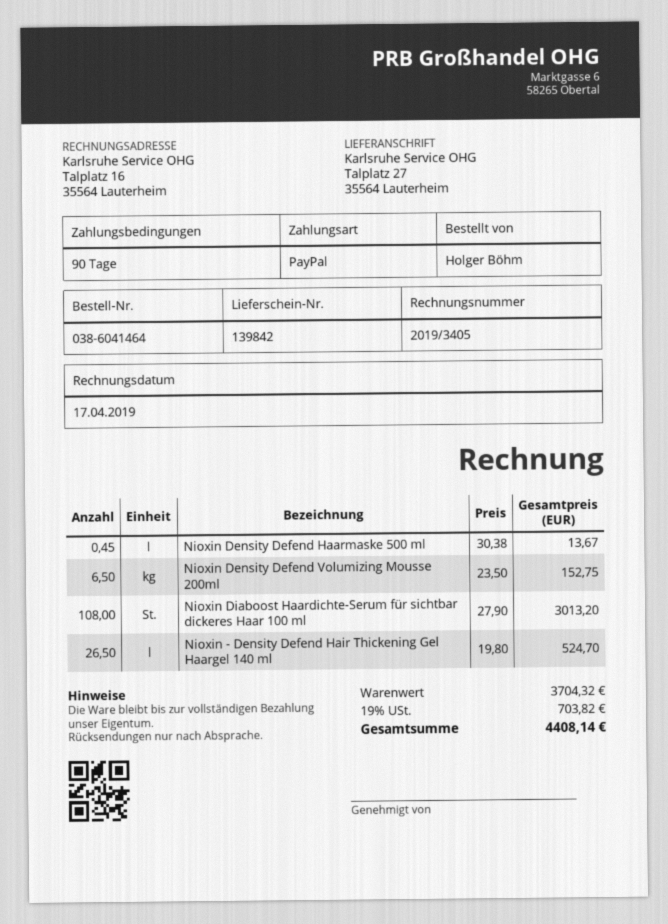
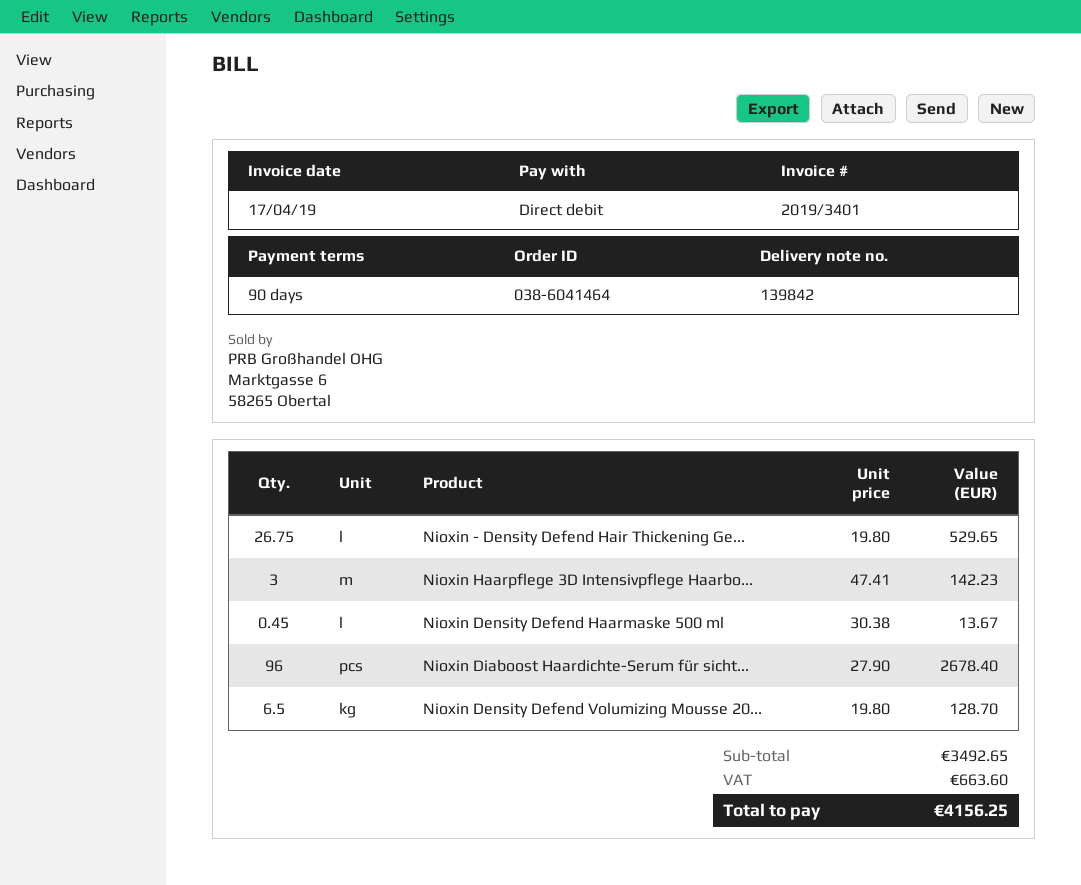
invoice number: 2019/3405 -> 2019/3401
payment method: PayPal -> direct debit
Nioxin Density Defend Volumizing Mousse 200ml: 6.5 x 23.50 = 152.75 -> 6.5 x 19.80 = 128.70
Nioxin Diaboost Haardichte-Serum für sichtbar dickeres Haar 100 ml: 108 x 27.90 = 3013.20 -> 96 x 27.90 = 2678.40
Nioxin - Density Defend Hair Thickening Gel Haargel 140 ml: 26.5 x 19.80 = 524.70 -> 26.75 x 19.80 = 529.65
Nioxin Haarpflege 3D Intensivpflege Haarbo...: none -> 3 x 47.41 = 142.23
subtotal: 3704.32 -> 3492.65
tax: 703.82 -> 663.60
total: 4408.14 -> 4156.25

